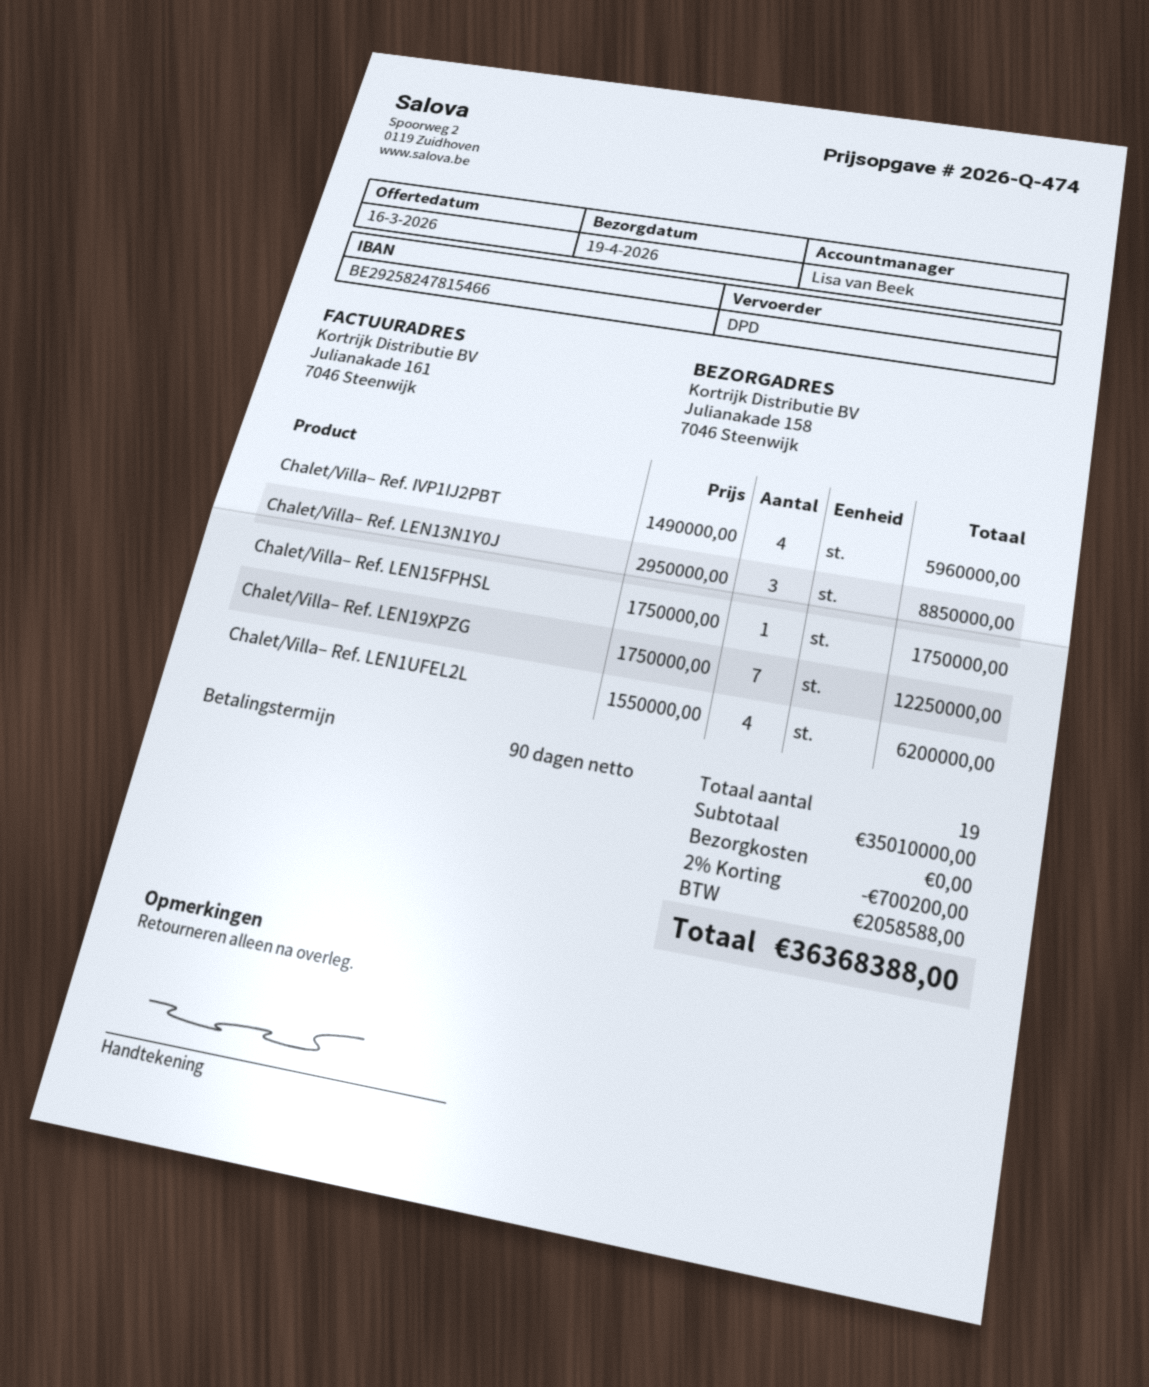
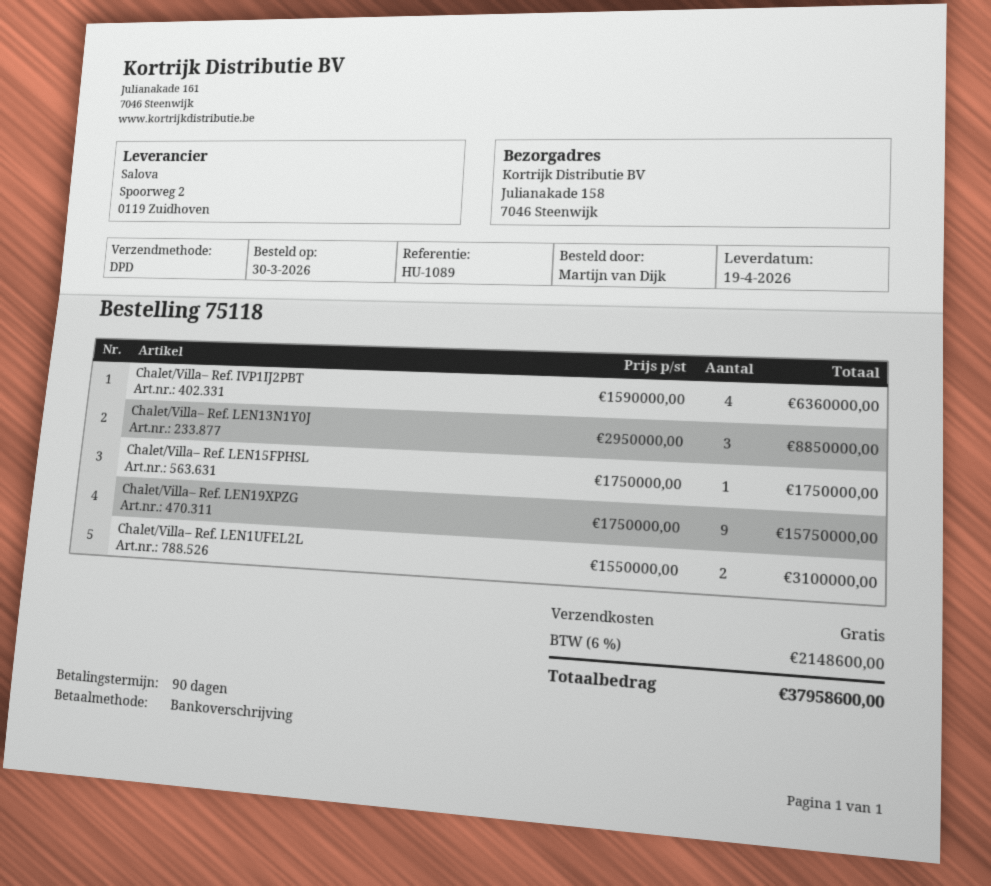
Chalet/Villa– Ref. IVP1IJ2PBT: 4 x 1490000.00 = 5960000.00 -> 4 x 1590000.00 = 6360000.00
Chalet/Villa– Ref. LEN19XPZG: 7 x 1750000.00 = 12250000.00 -> 9 x 1750000.00 = 15750000.00
Chalet/Villa– Ref. LEN1UFEL2L: 4 x 1550000.00 = 6200000.00 -> 2 x 1550000.00 = 3100000.00
discount: 2% = 700200.00 -> none
tax: 2058588.00 -> 2148600.00
total: 36368388.00 -> 37958600.00

